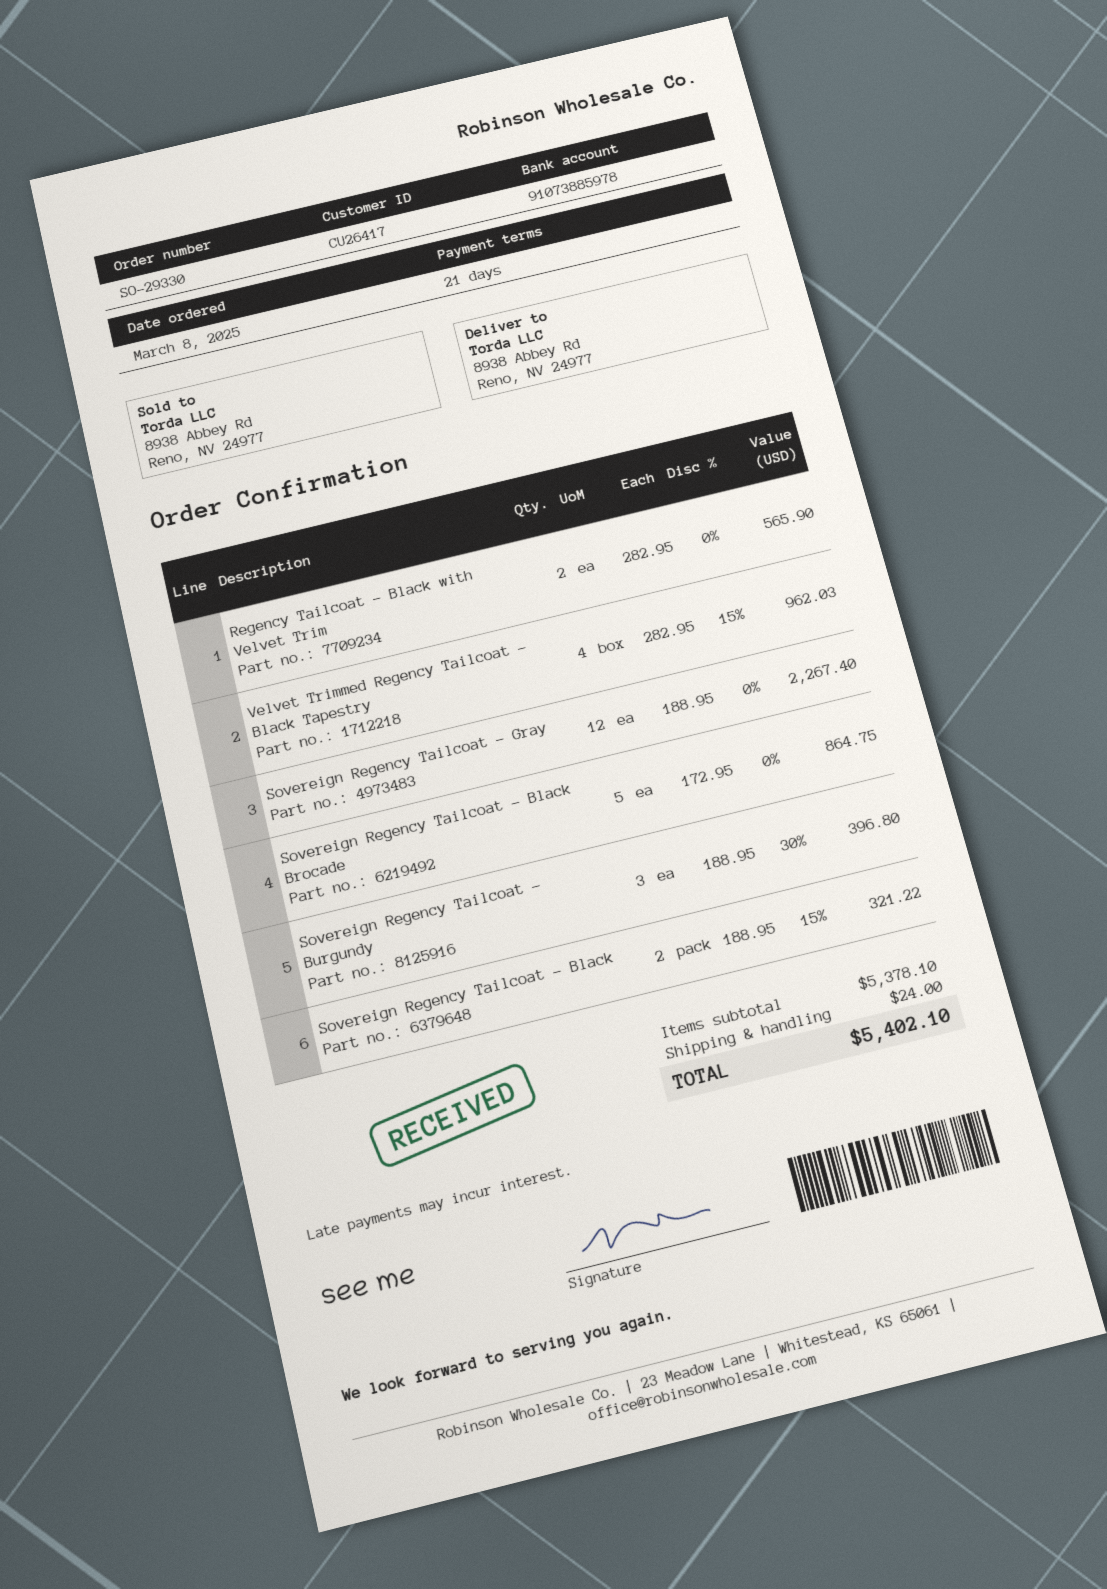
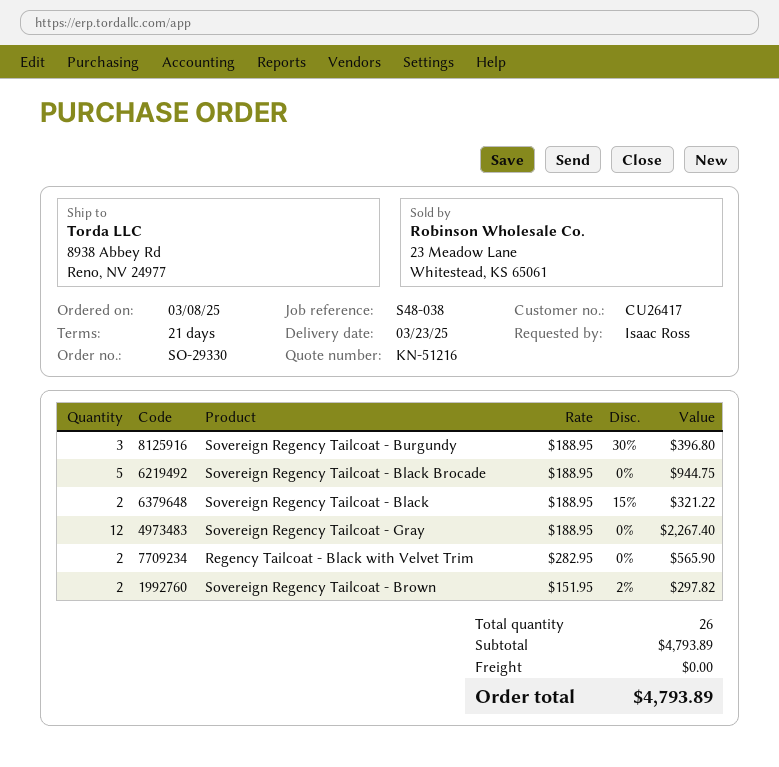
Velvet Trimmed Regency Tailcoat - Black Tapestry: 4 x 282.95 - 15% = 962.03 -> none
Sovereign Regency Tailcoat - Black Brocade: 5 x 172.95 = 864.75 -> 5 x 188.95 = 944.75
Sovereign Regency Tailcoat - Brown: none -> 2 x 151.95 - 2% = 297.82
subtotal: 5378.10 -> 4793.89
shipping: 24.00 -> 0.00
total: 5402.10 -> 4793.89

